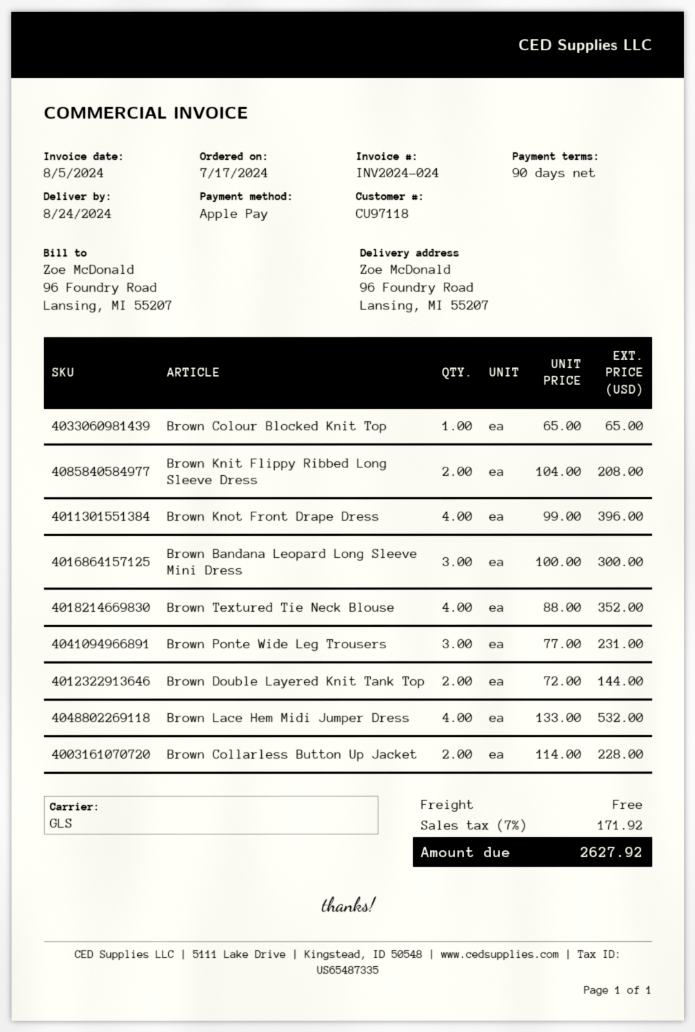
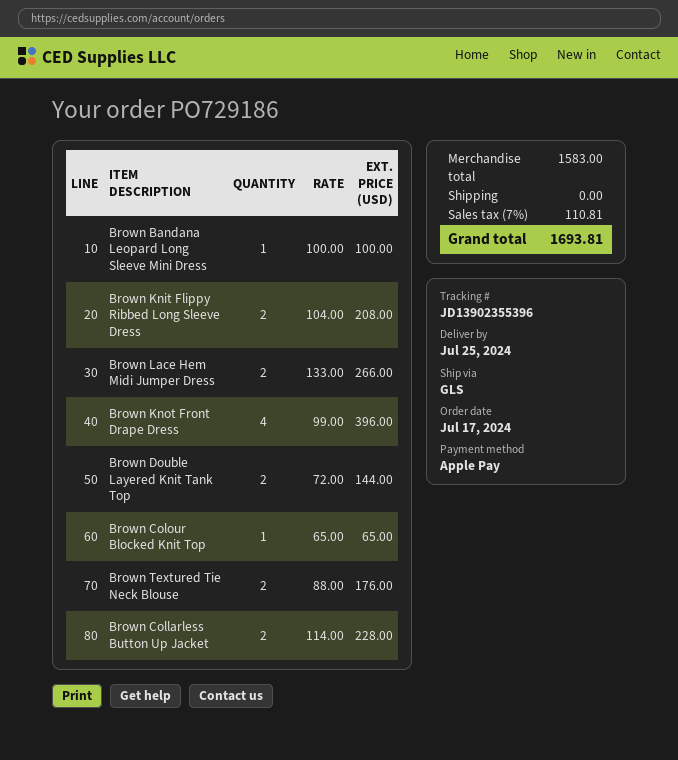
delivery date: 2024-08-24 -> 2024-07-25
Brown Bandana Leopard Long Sleeve Mini Dress: 3 x 100.00 = 300.00 -> 1 x 100.00 = 100.00
Brown Textured Tie Neck Blouse: 4 x 88.00 = 352.00 -> 2 x 88.00 = 176.00
Brown Ponte Wide Leg Trousers: 3 x 77.00 = 231.00 -> none
Brown Lace Hem Midi Jumper Dress: 4 x 133.00 = 532.00 -> 2 x 133.00 = 266.00
tax: 7% = 171.92 -> 7% = 110.81
total: 2627.92 -> 1693.81

